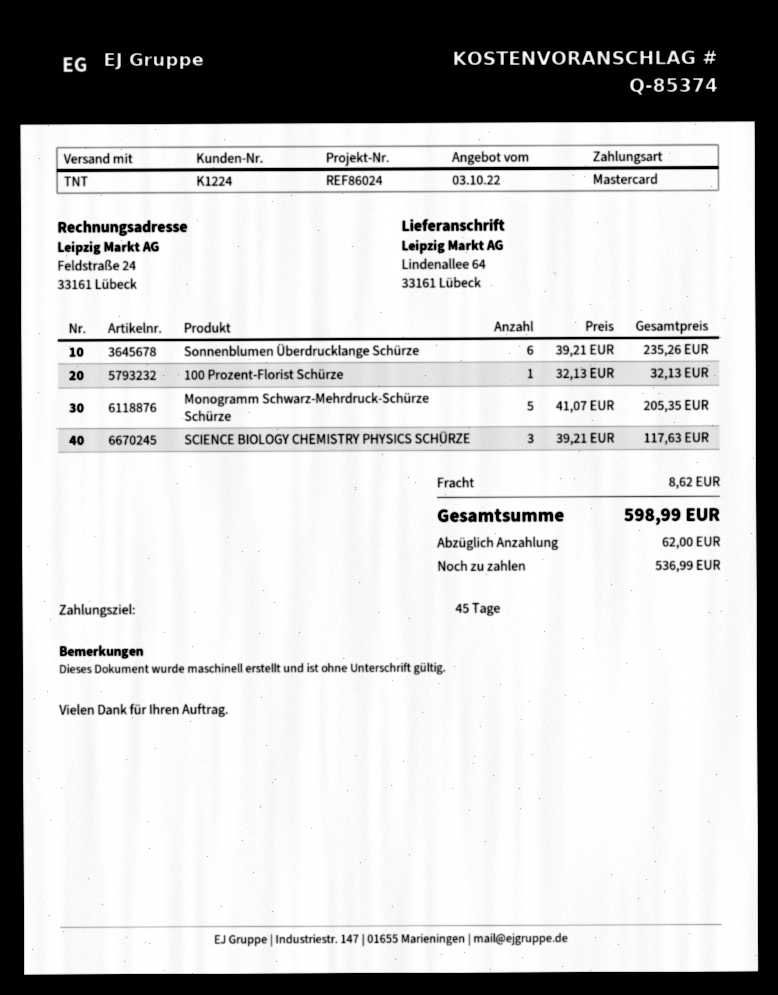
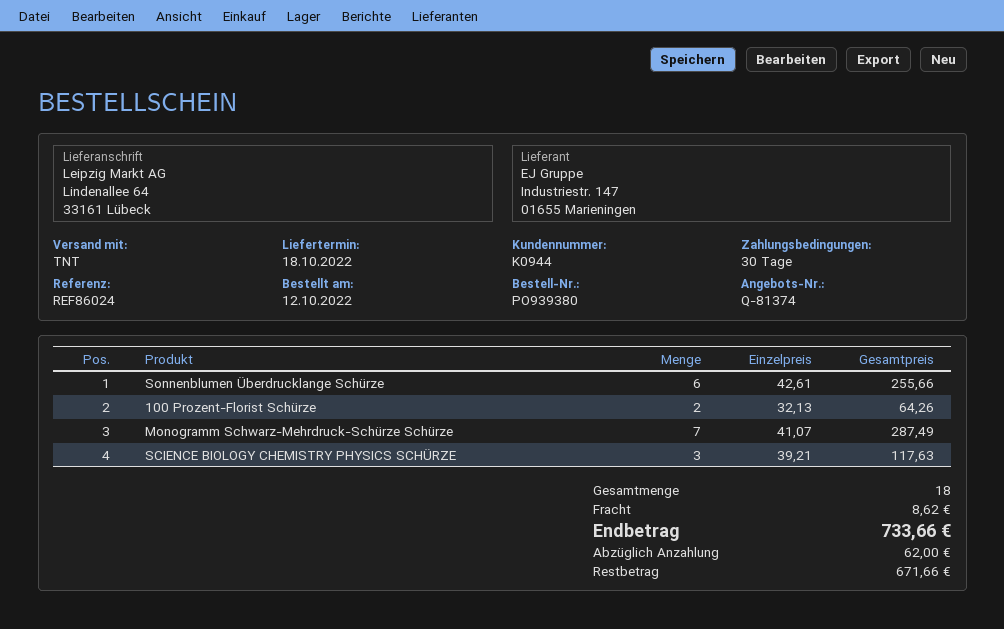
quote number: Q-85374 -> Q-81374
payment terms: 45 days -> 30 days
customer number: K1224 -> K0944
Sonnenblumen Überdrucklange Schürze: 6 x 39.21 = 235.26 -> 6 x 42.61 = 255.66
100 Prozent-Florist Schürze: 1 x 32.13 = 32.13 -> 2 x 32.13 = 64.26
Monogramm Schwarz-Mehrdruck-Schürze Schürze: 5 x 41.07 = 205.35 -> 7 x 41.07 = 287.49
total: 598.99 -> 733.66
balance: 536.99 -> 671.66

